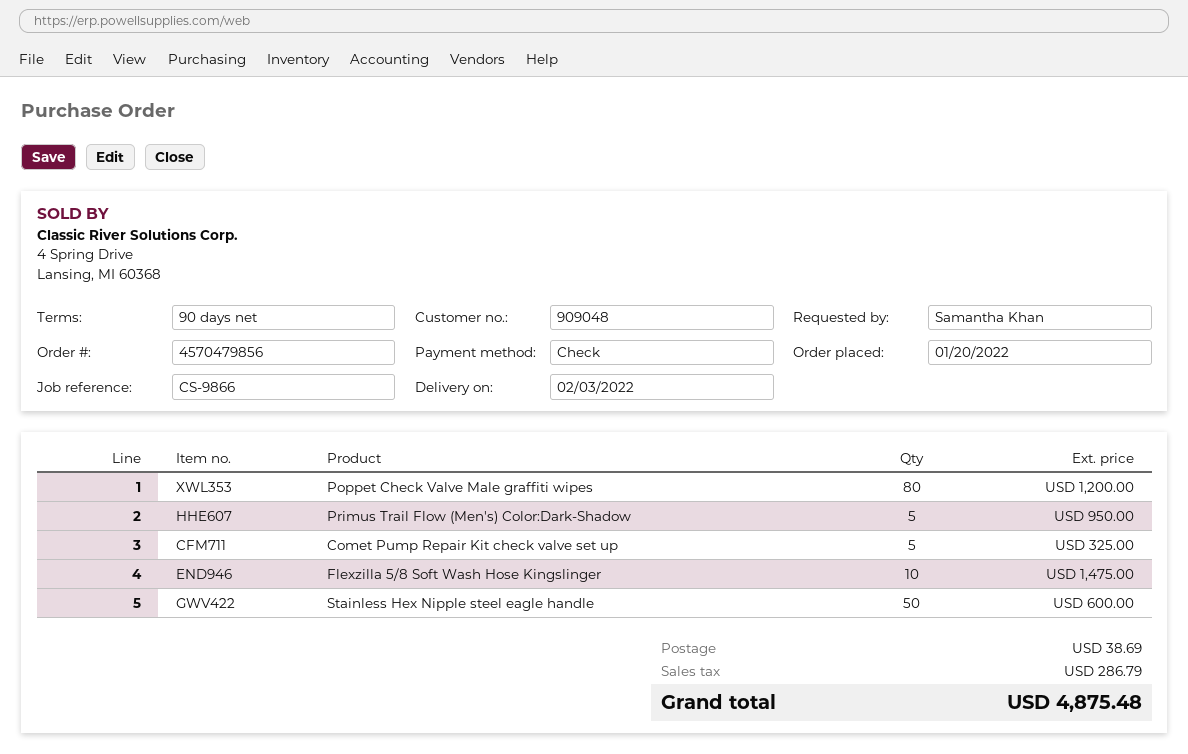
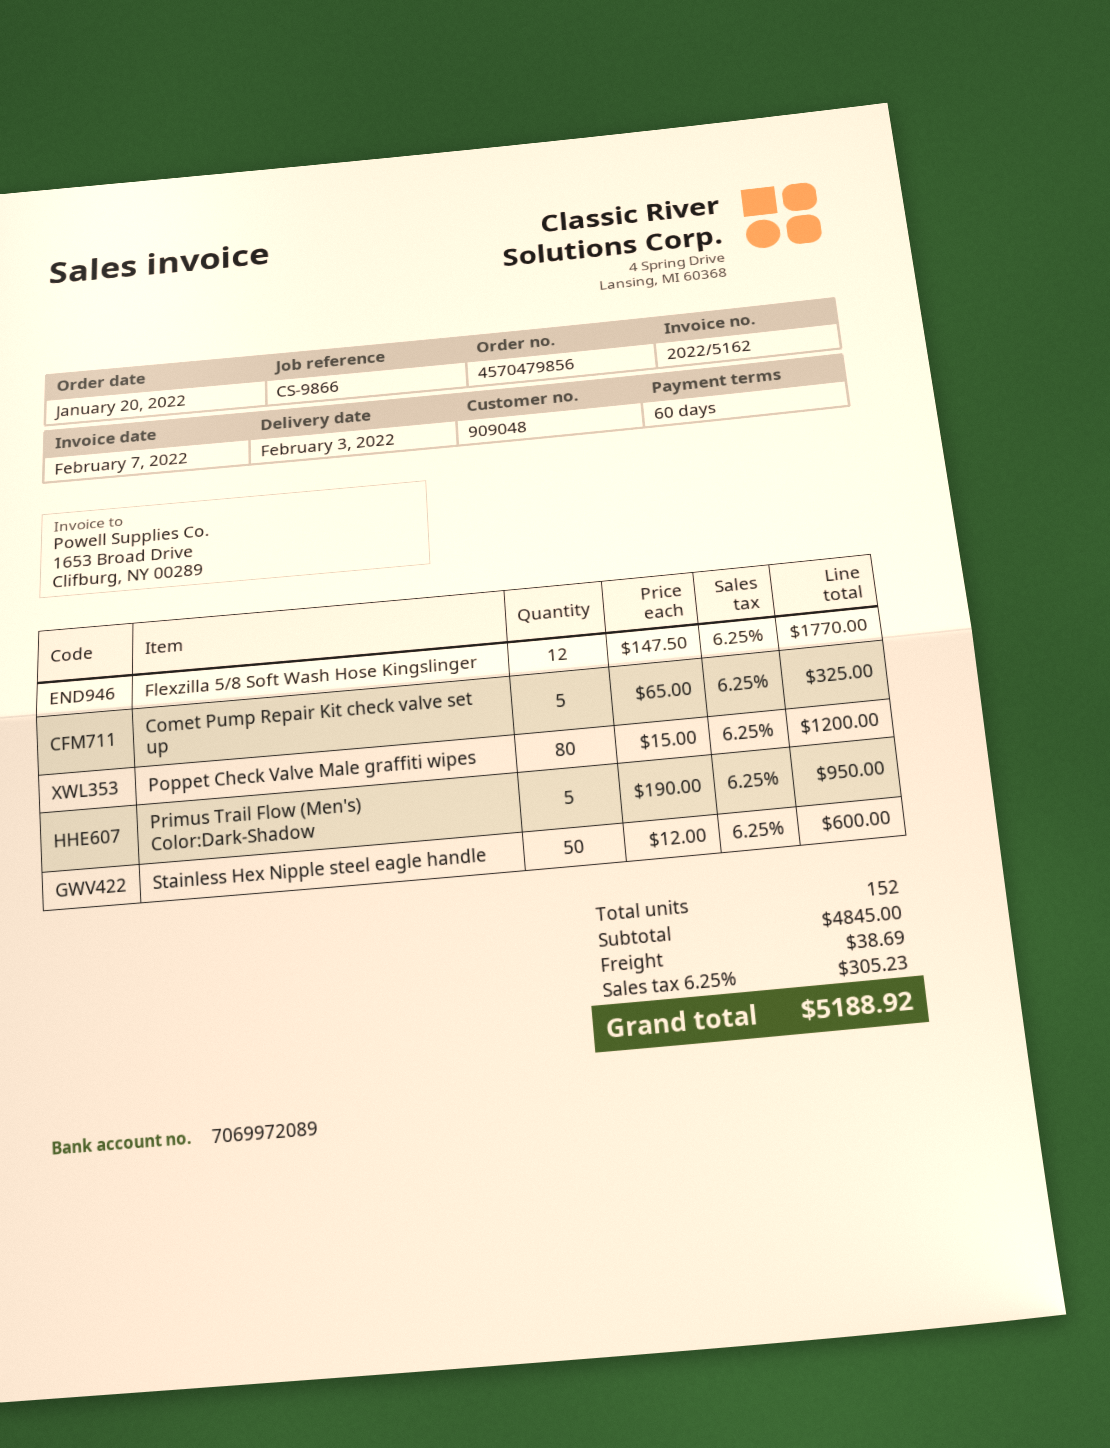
payment terms: 90 days -> 60 days
Flexzilla 5/8 Soft Wash Hose Kingslinger: 10 for 1475.00 -> 12 for 1770.00
tax: 286.79 -> 305.23
total: 4875.48 -> 5188.92

